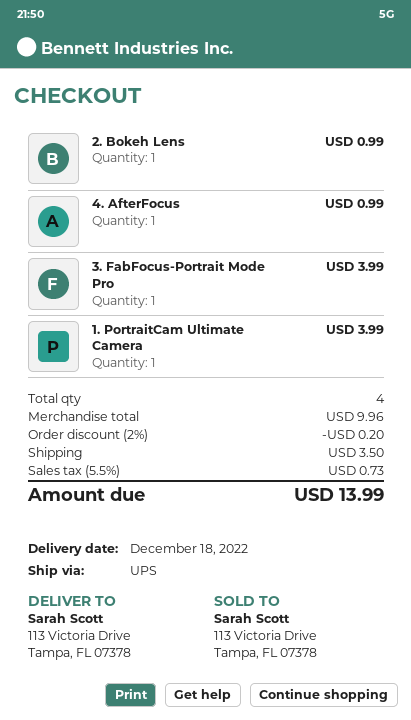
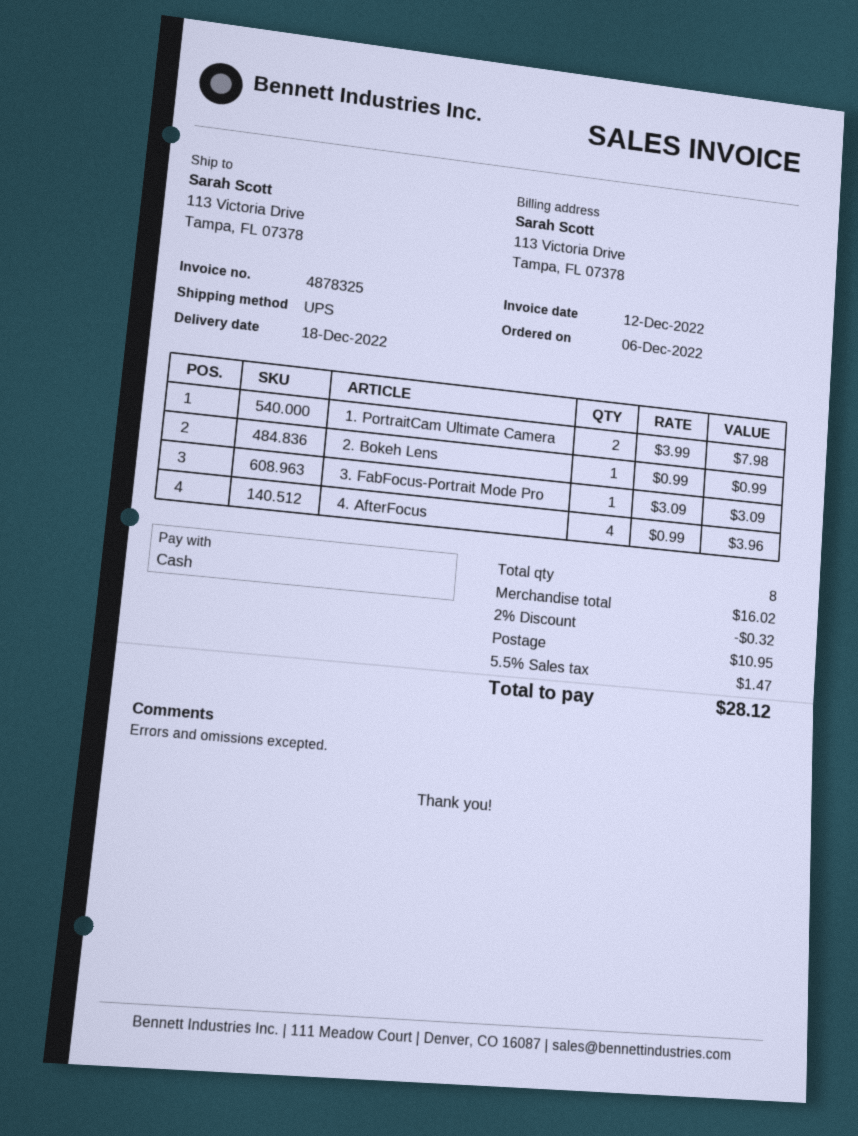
4. AfterFocus: 1 for 0.99 -> 4 for 3.96
3. FabFocus-Portrait Mode Pro: 1 for 3.99 -> 1 for 3.09
1. PortraitCam Ultimate Camera: 1 for 3.99 -> 2 for 7.98
total quantity: 4 -> 8
subtotal: 9.96 -> 16.02
discount: 2% = 0.20 -> 2% = 0.32
shipping: 3.50 -> 10.95
tax: 5.5% = 0.73 -> 5.5% = 1.47
total: 13.99 -> 28.12

